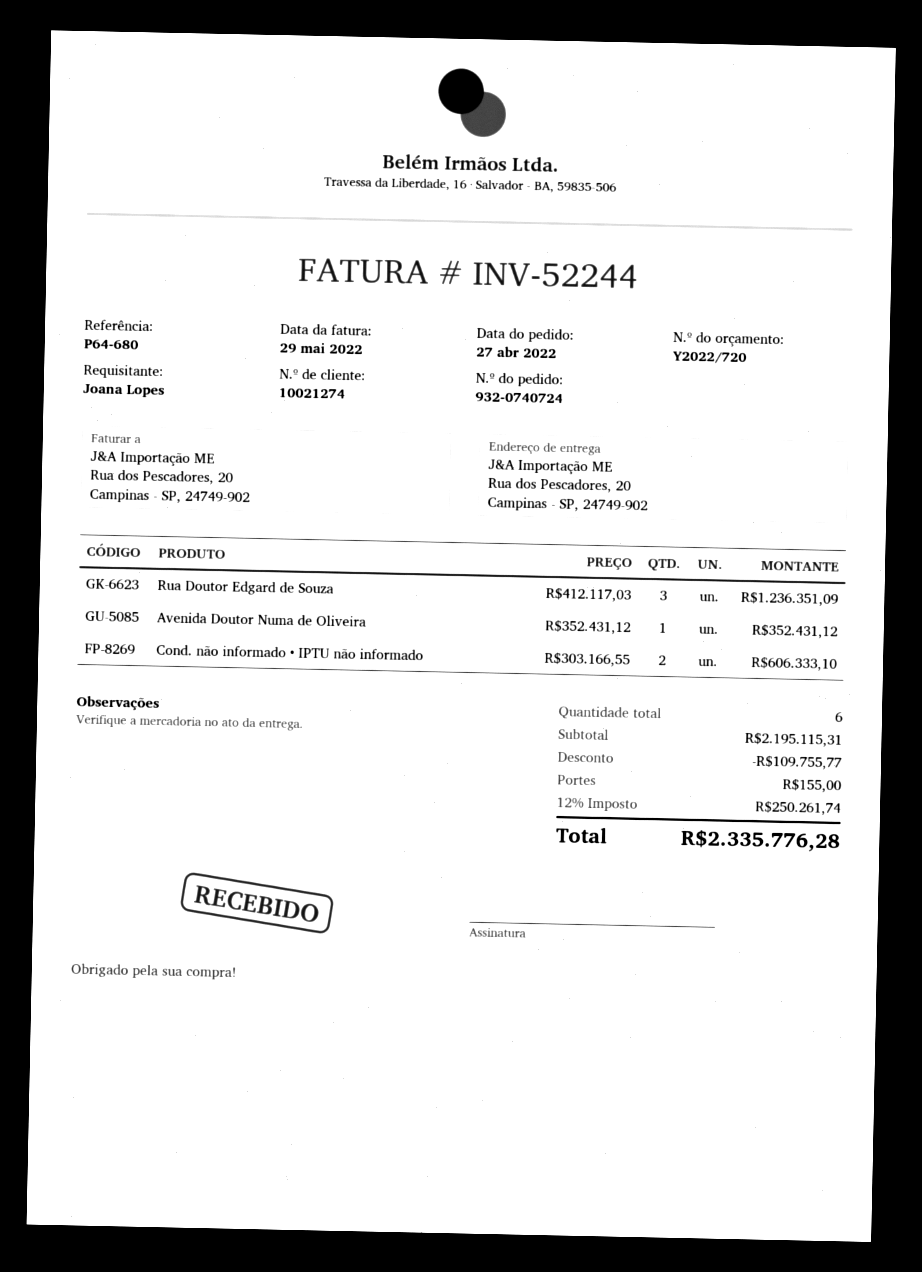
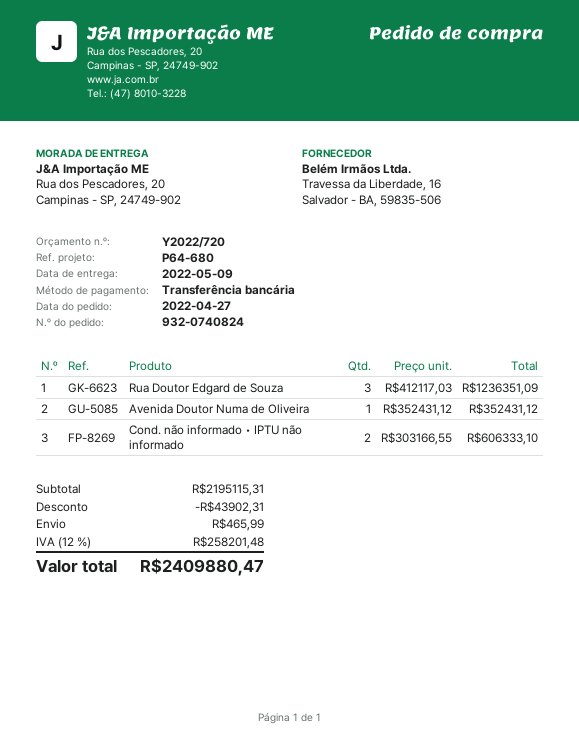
order number: 932-0740724 -> 932-0740824
discount: 109755.77 -> 43902.31
shipping: 155.00 -> 465.99
tax: 12% = 250261.74 -> 12% = 258201.48
total: 2335776.28 -> 2409880.47

